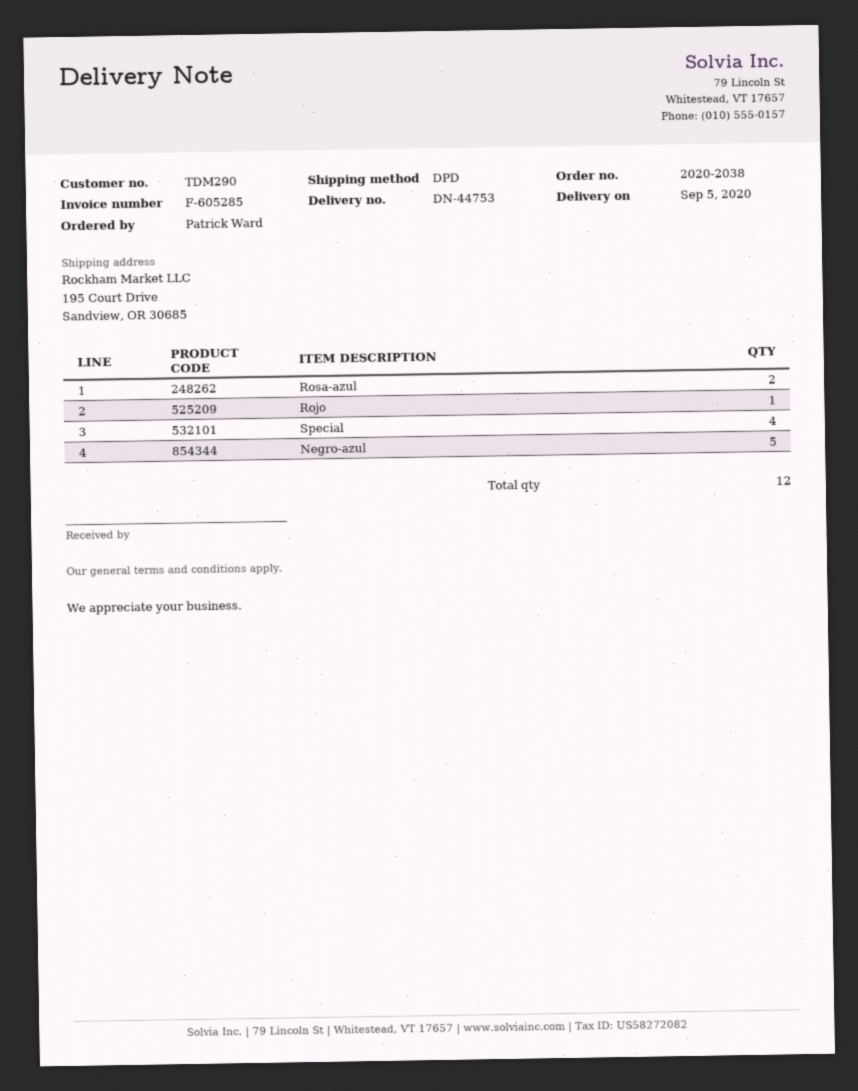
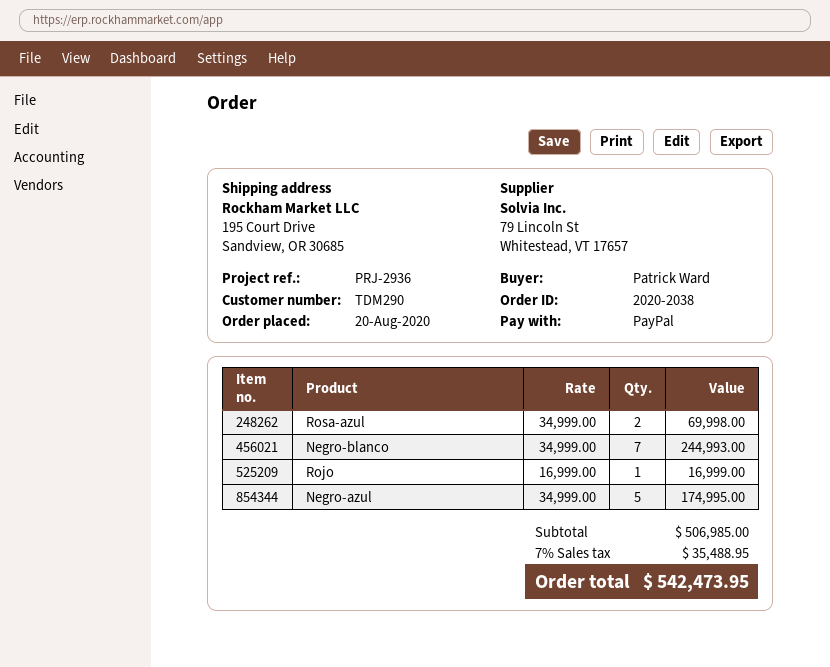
Special: 4 -> none
Negro-blanco: none -> 7

